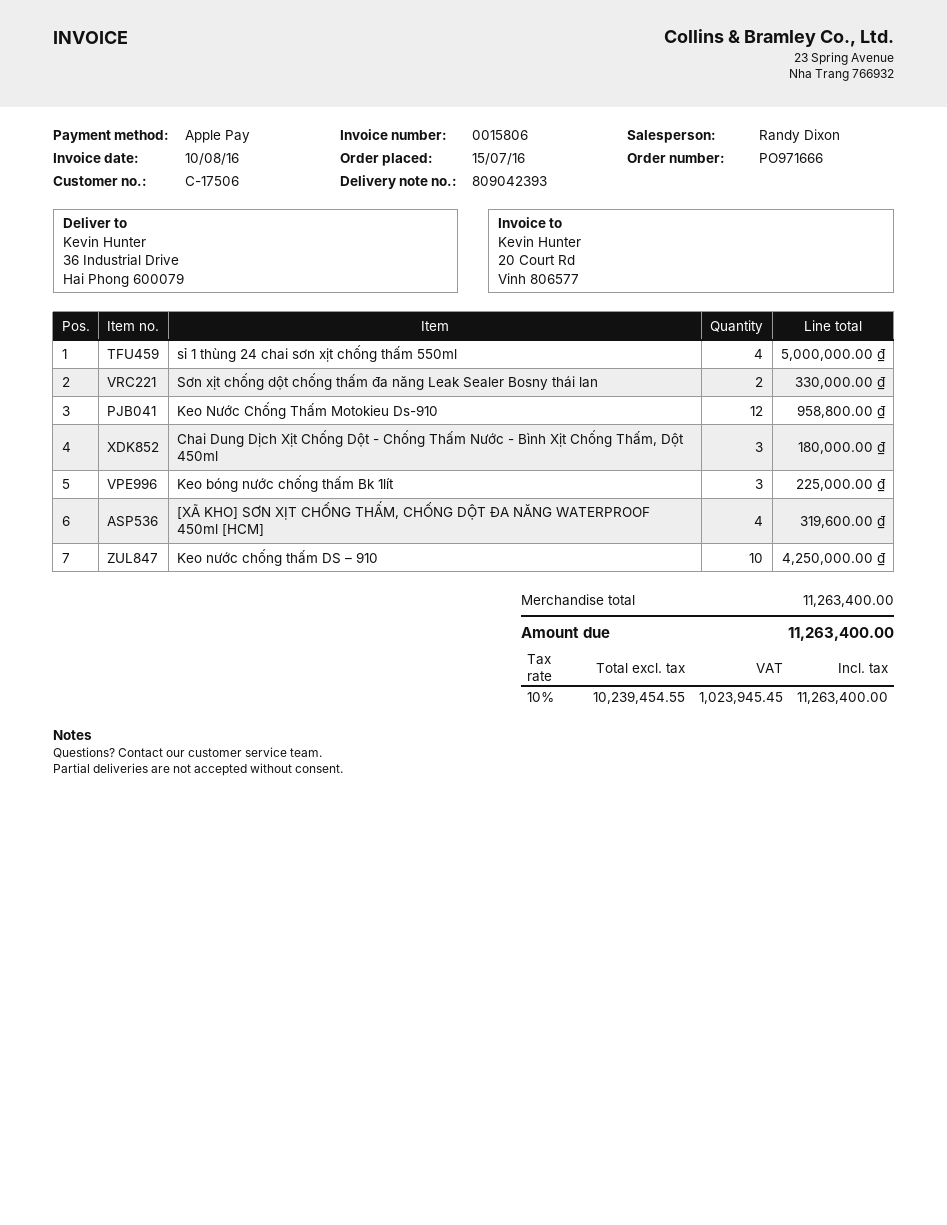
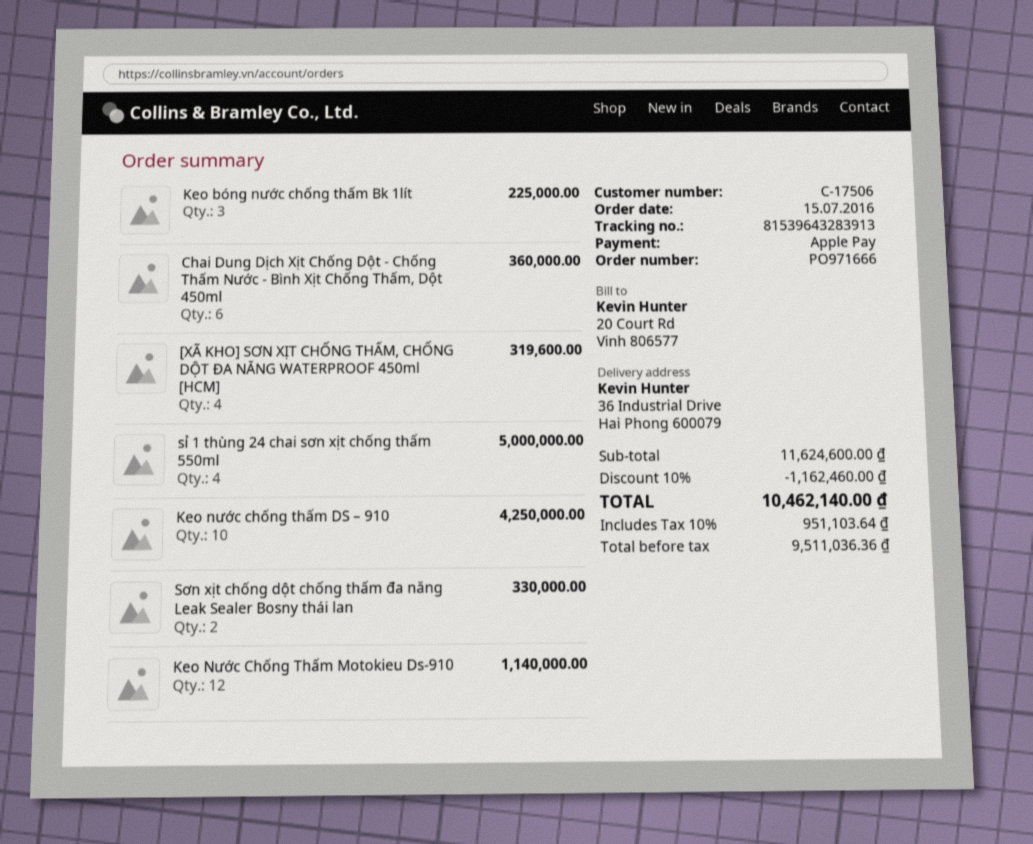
Keo Nước Chống Thấm Motokieu Ds-910: 12 for 958800.00 -> 12 for 1140000.00
Chai Dung Dịch Xịt Chống Dột - Chống Thấm Nước - Bình Xịt Chống Thấm, Dột 450ml: 3 for 180000.00 -> 6 for 360000.00
subtotal: 11263400.00 -> 11624600.00
discount: none -> 10% = 1162460.00
net: 10239454.55 -> 9511036.36
tax: 10% = 1023945.45 -> 10% = 951103.64
total: 11263400.00 -> 10462140.00

